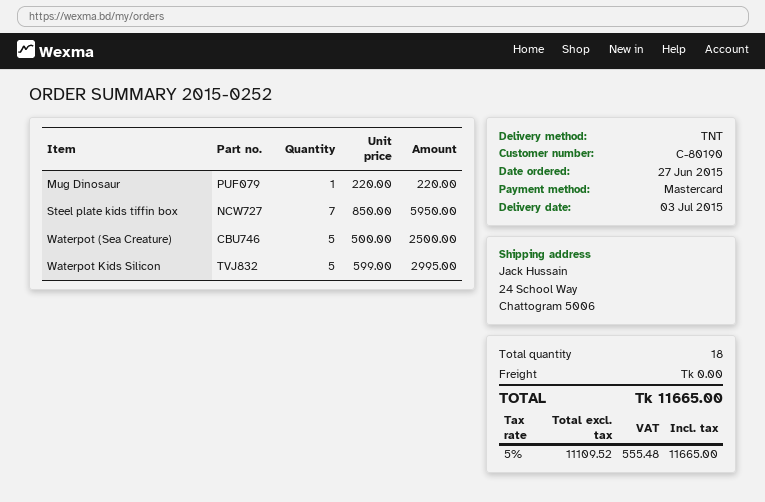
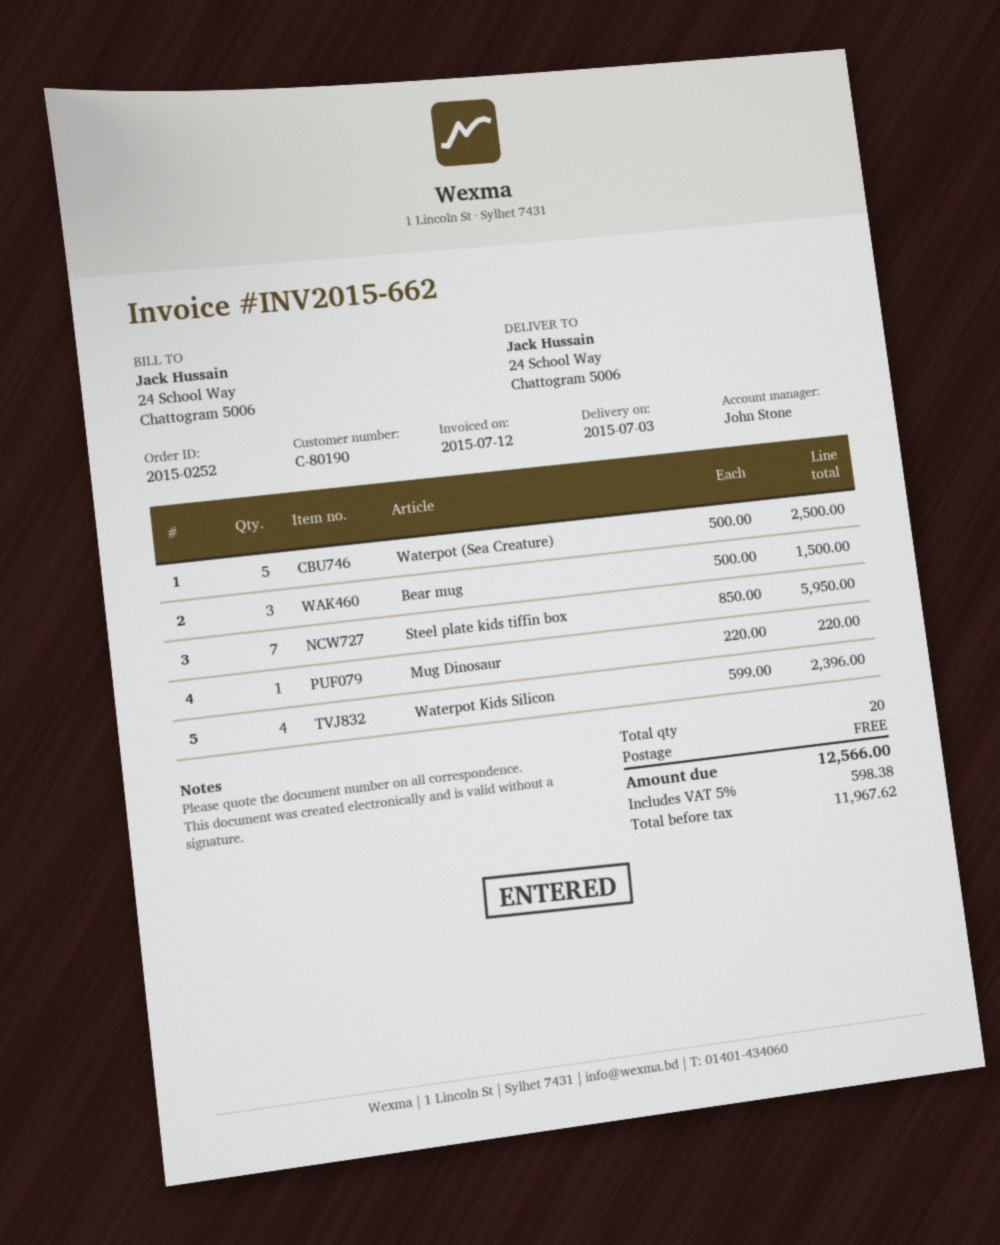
Waterpot Kids Silicon: 5 x 599.00 = 2995.00 -> 4 x 599.00 = 2396.00
Bear mug: none -> 3 x 500.00 = 1500.00
total quantity: 18 -> 20
net: 11109.52 -> 11967.62
tax: 5% = 555.48 -> 5% = 598.38
total: 11665.00 -> 12566.00

